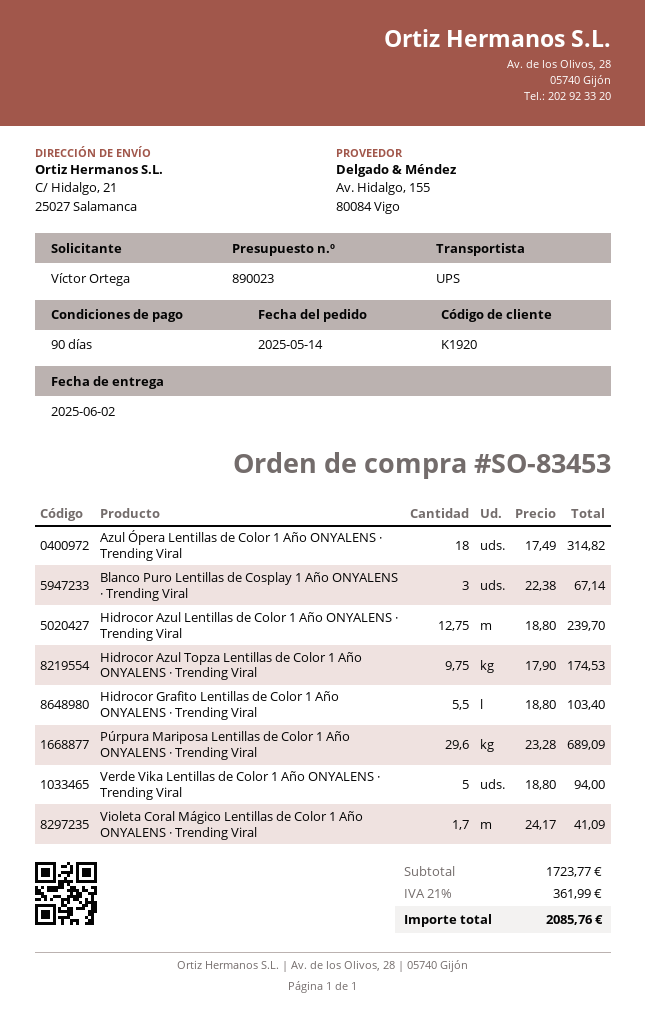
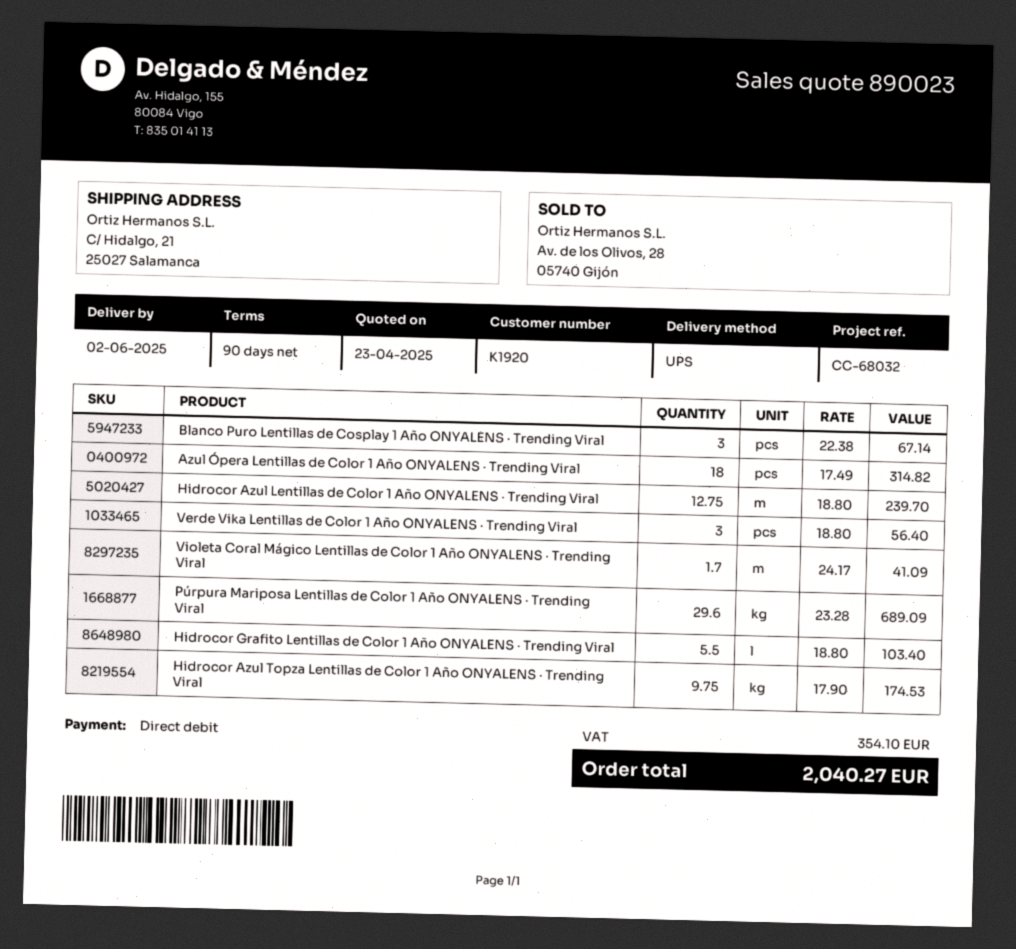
Verde Vika Lentillas de Color 1 Año ONYALENS · Trending Viral: 5 x 18.80 = 94.00 -> 3 x 18.80 = 56.40
tax: 361.99 -> 354.10
total: 2085.76 -> 2040.27

